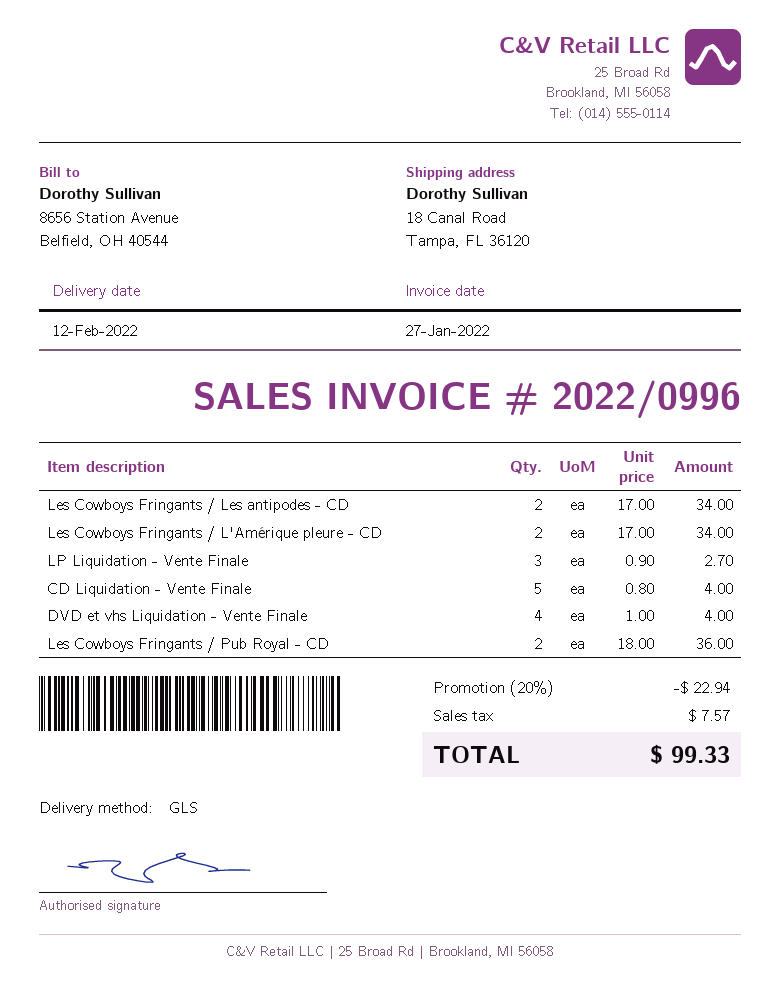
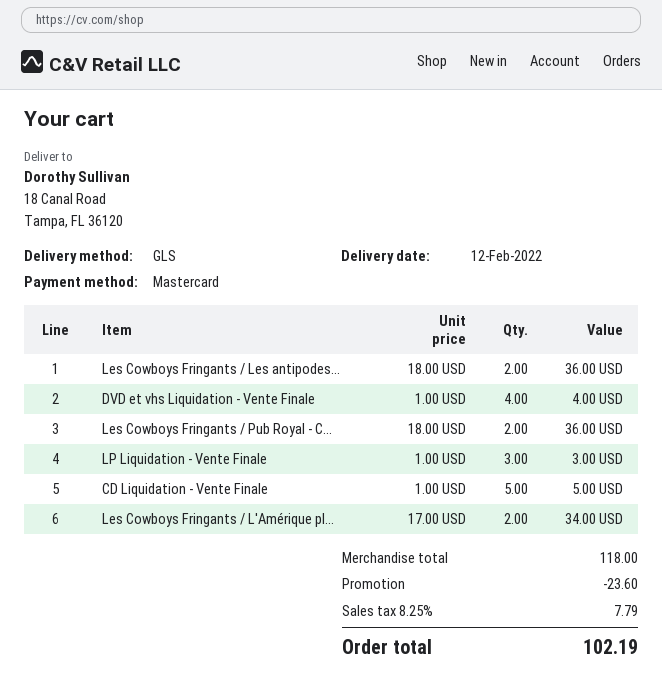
Les Cowboys Fringants / Les antipodes - CD: 2 x 17.00 = 34.00 -> 2 x 18.00 = 36.00
LP Liquidation - Vente Finale: 3 x 0.90 = 2.70 -> 3 x 1.00 = 3.00
CD Liquidation - Vente Finale: 5 x 0.80 = 4.00 -> 5 x 1.00 = 5.00
discount: 22.94 -> 23.60
tax: 7.57 -> 7.79
total: 99.33 -> 102.19

